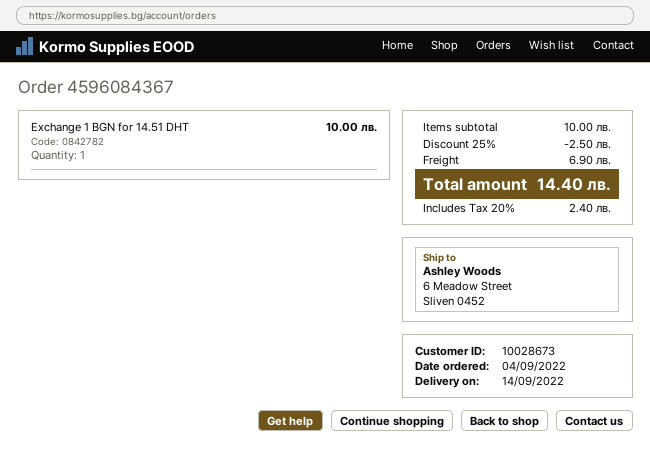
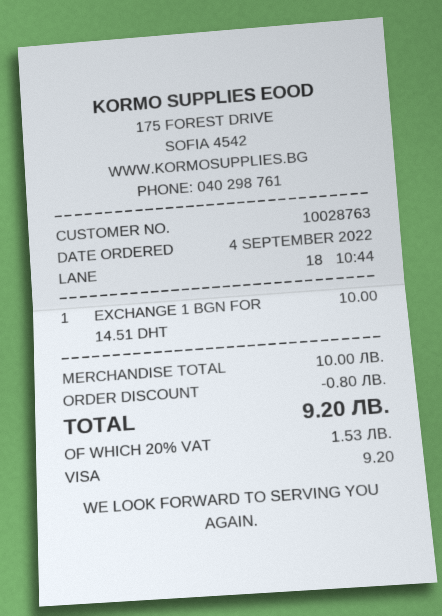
customer number: 10028673 -> 10028763
discount: 2.50 -> 0.80
shipping: 6.90 -> none
tax: 20% = 2.40 -> 20% = 1.53
total: 14.40 -> 9.20

